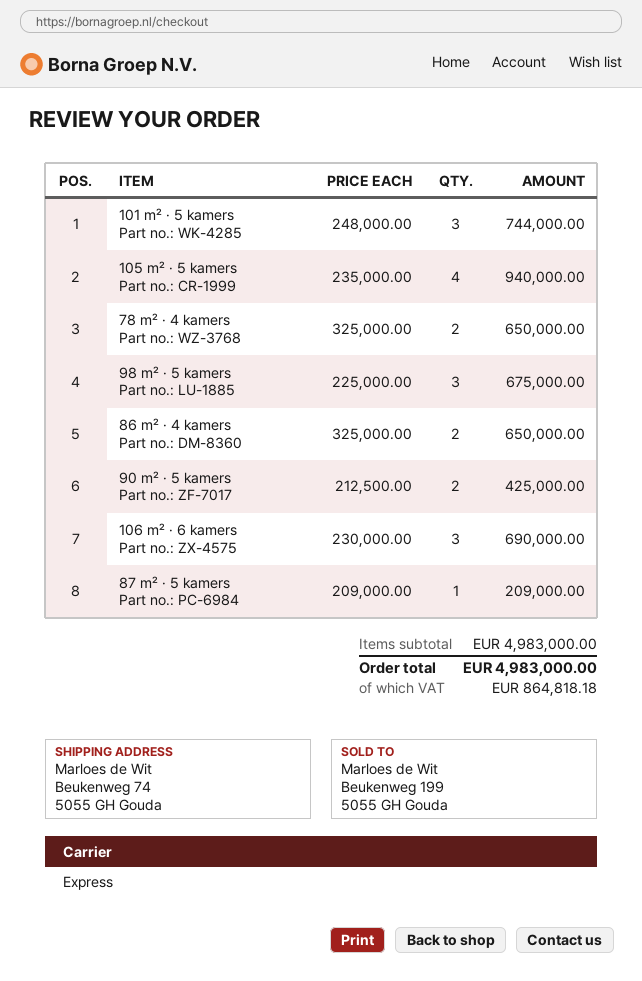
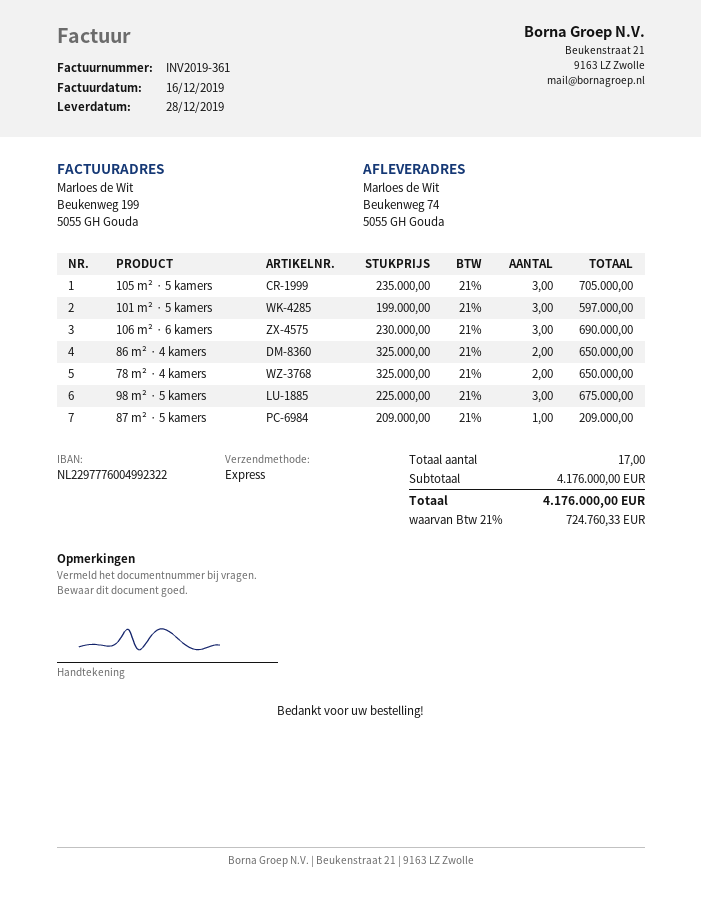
101 m² · 5 kamers: 3 x 248000.00 = 744000.00 -> 3 x 199000.00 = 597000.00
105 m² · 5 kamers: 4 x 235000.00 = 940000.00 -> 3 x 235000.00 = 705000.00
90 m² · 5 kamers: 2 x 212500.00 = 425000.00 -> none
subtotal: 4983000.00 -> 4176000.00
tax: 864818.18 -> 724760.33
total: 4983000.00 -> 4176000.00

